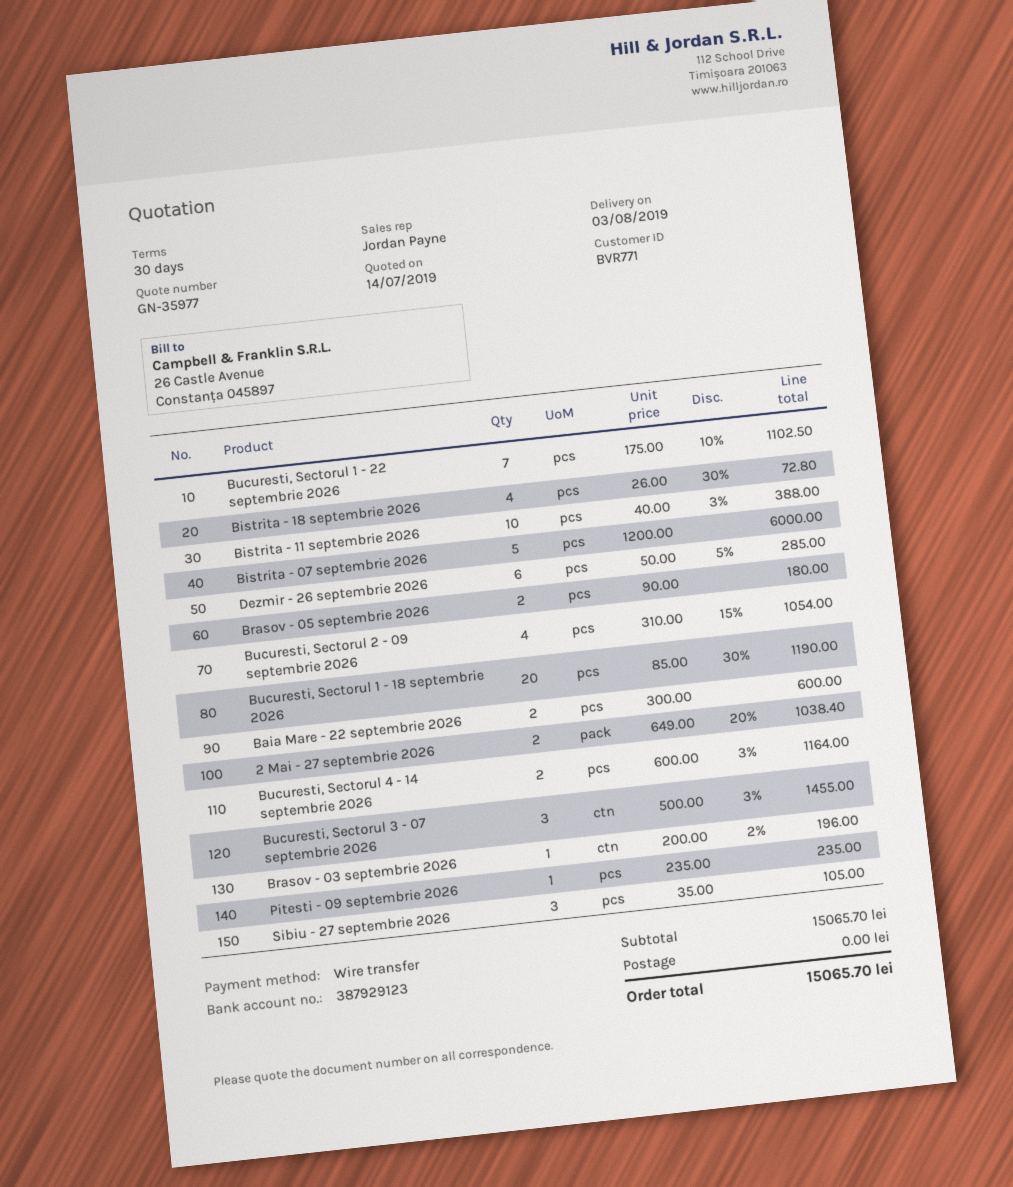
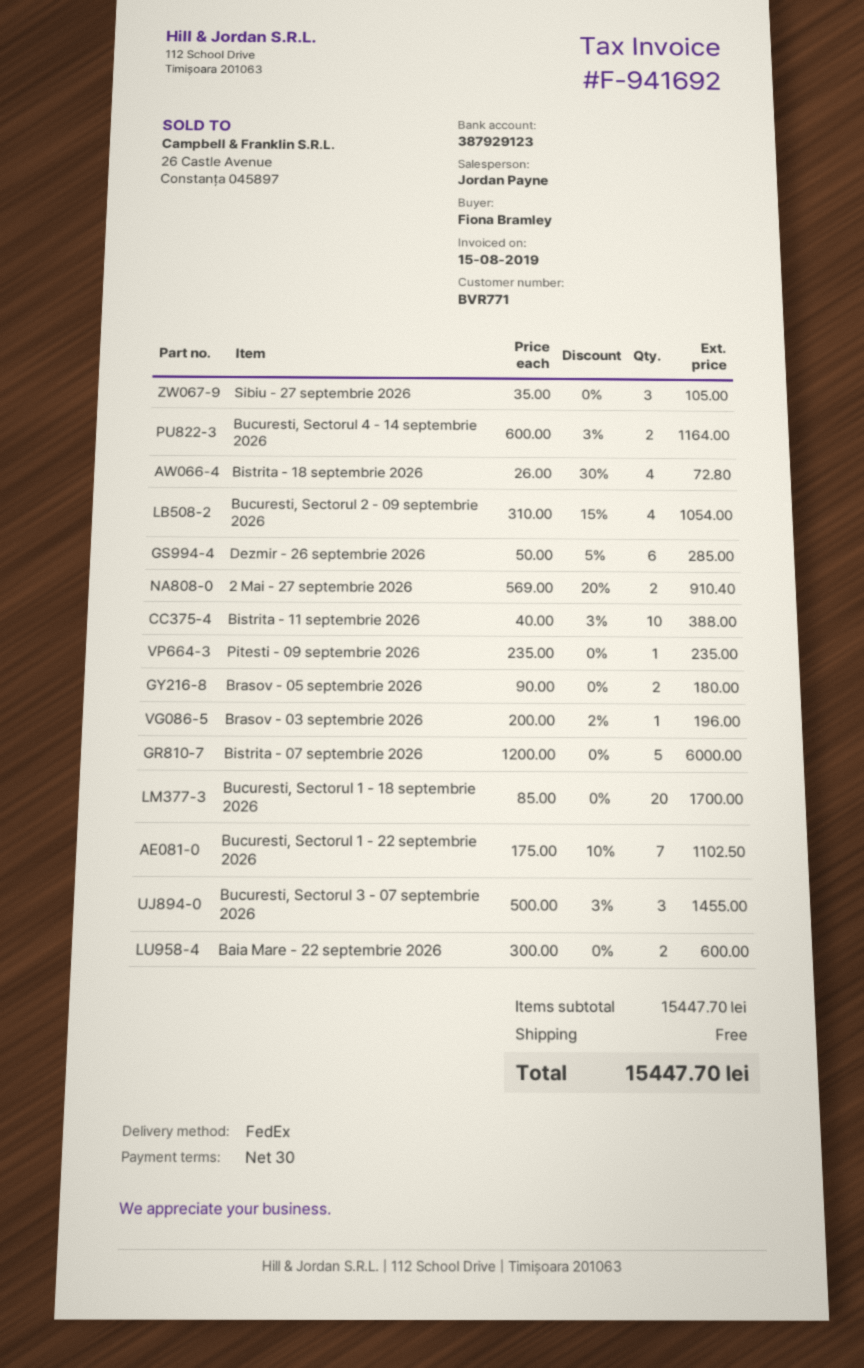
Bucuresti, Sectorul 1 - 18 septembrie 2026: 20 x 85.00 - 30% = 1190.00 -> 20 x 85.00 = 1700.00
2 Mai - 27 septembrie 2026: 2 x 649.00 - 20% = 1038.40 -> 2 x 569.00 - 20% = 910.40
subtotal: 15065.70 -> 15447.70
total: 15065.70 -> 15447.70

